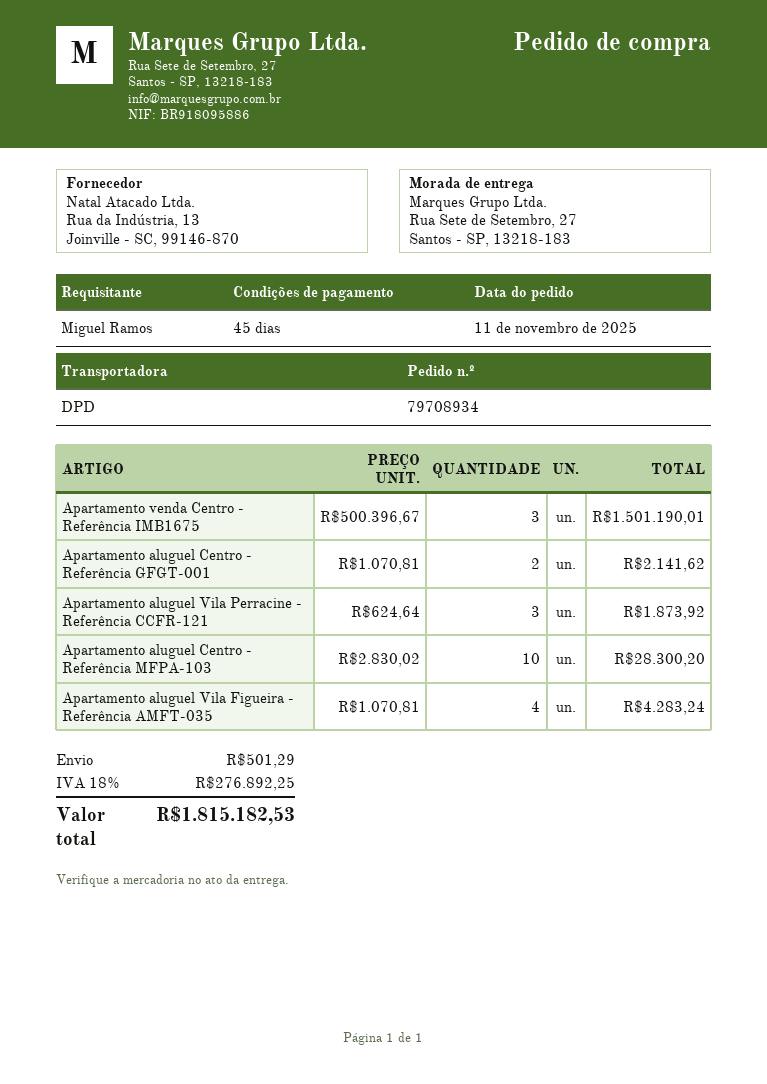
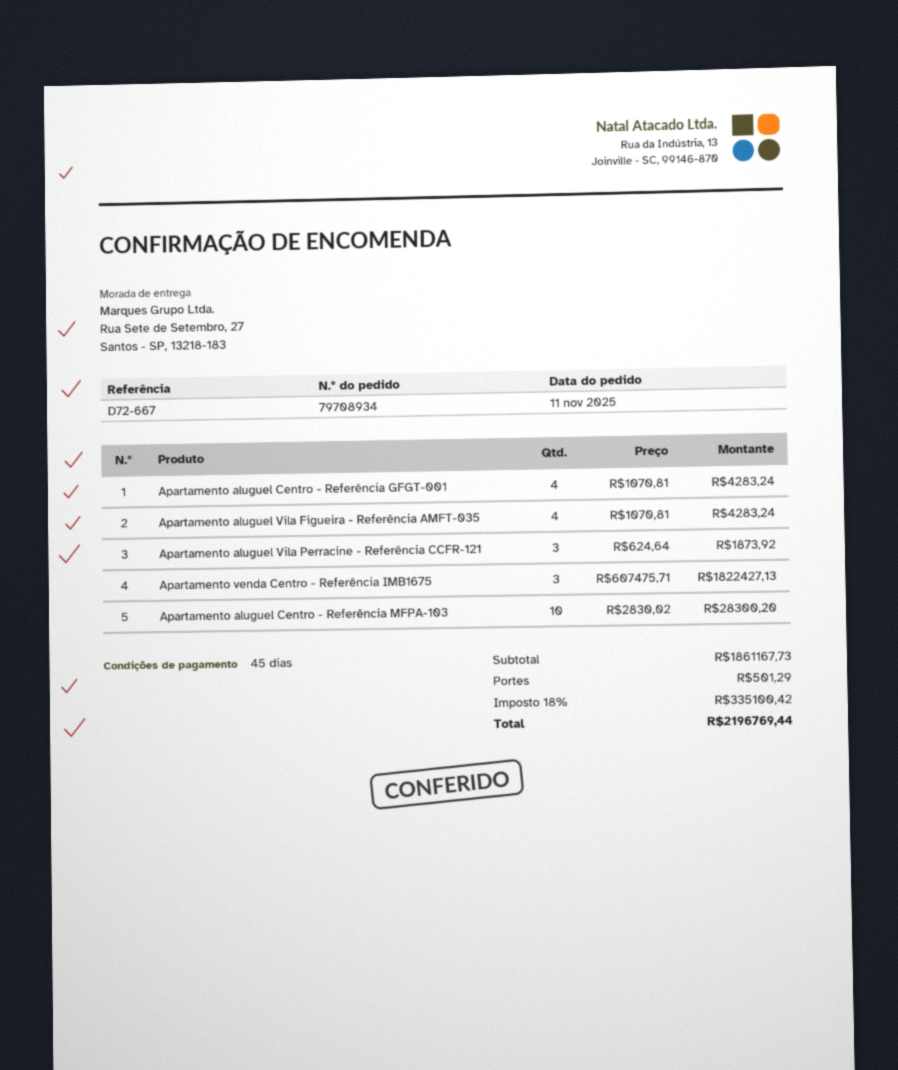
Apartamento venda Centro - Referência IMB1675: 3 x 500396.67 = 1501190.01 -> 3 x 607475.71 = 1822427.13
Apartamento aluguel Centro - Referência GFGT-001: 2 x 1070.81 = 2141.62 -> 4 x 1070.81 = 4283.24
tax: 18% = 276892.25 -> 18% = 335100.42
total: 1815182.53 -> 2196769.44

